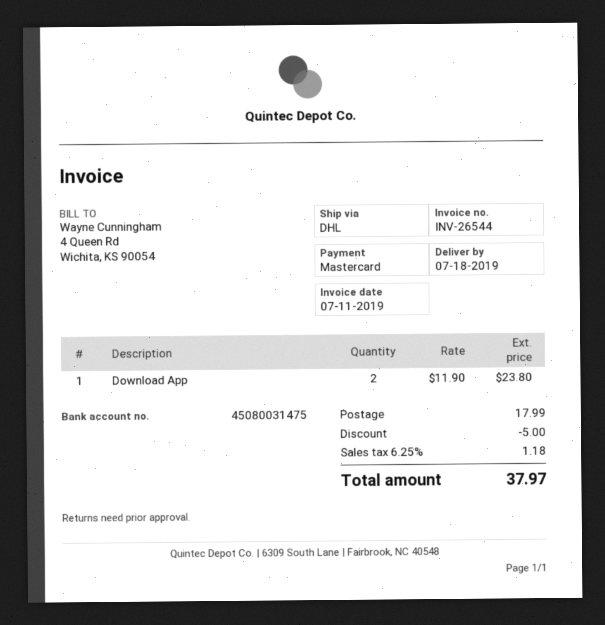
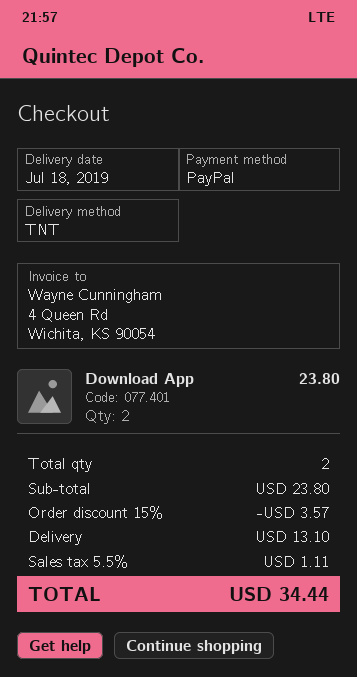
payment method: Mastercard -> PayPal
shipping method: DHL -> TNT
discount: 5.00 -> 3.57
shipping: 17.99 -> 13.10
tax: 6.25% = 1.18 -> 5.5% = 1.11
total: 37.97 -> 34.44

